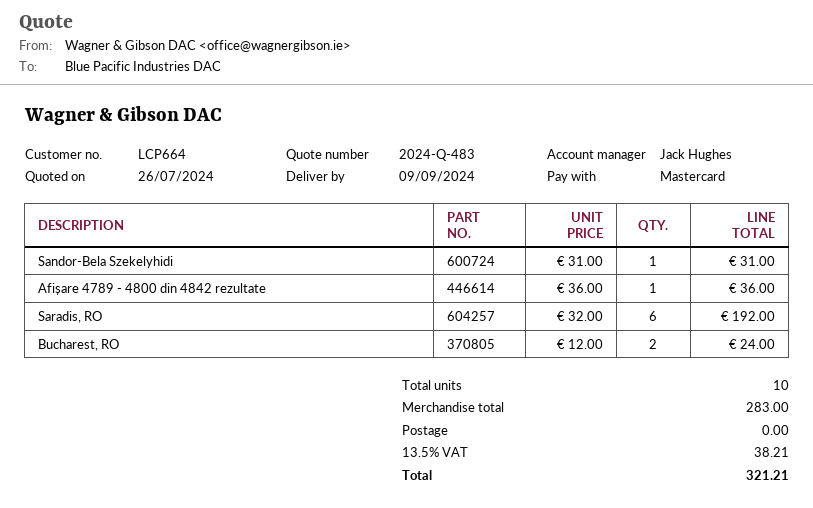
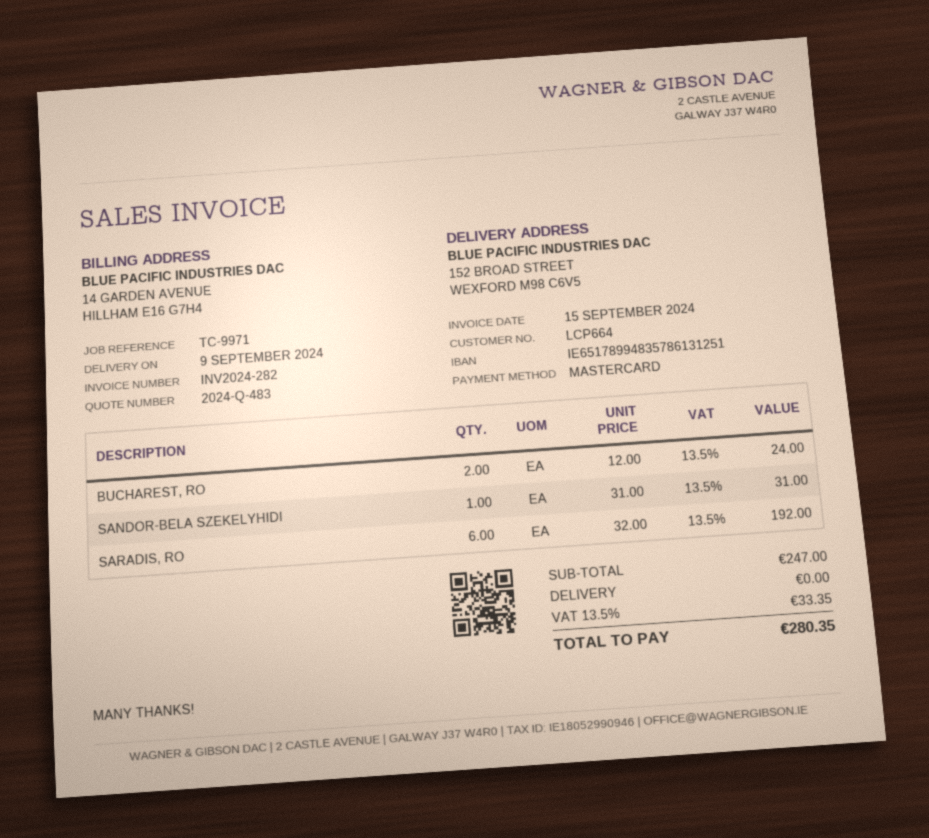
Afișare 4789 - 4800 din 4842 rezultate: 1 x 36.00 = 36.00 -> none
subtotal: 283.00 -> 247.00
tax: 13.5% = 38.21 -> 13.5% = 33.35
total: 321.21 -> 280.35

